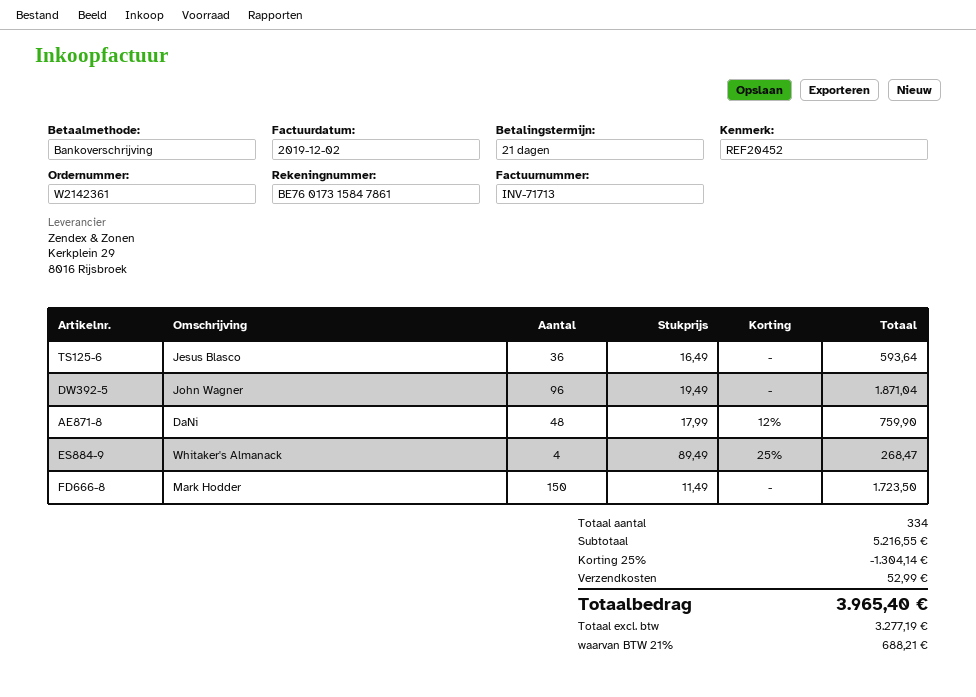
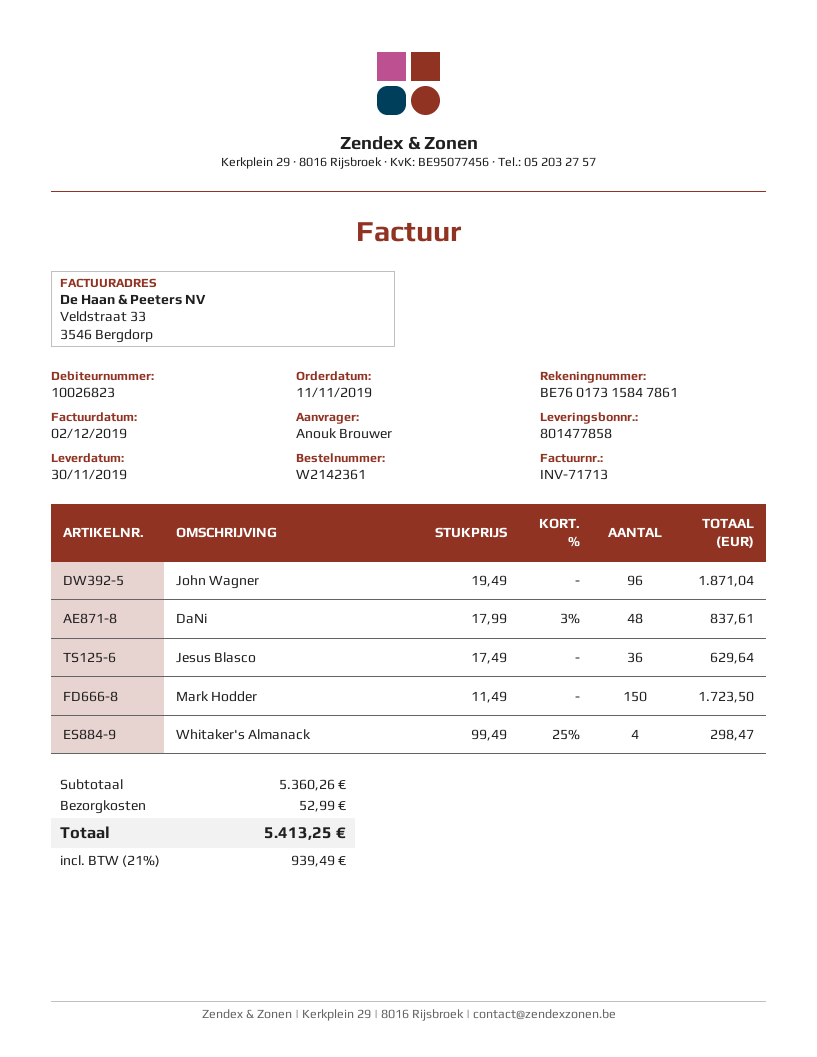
Jesus Blasco: 36 x 16.49 = 593.64 -> 36 x 17.49 = 629.64
DaNi: 48 x 17.99 - 12% = 759.90 -> 48 x 17.99 - 3% = 837.61
Whitaker's Almanack: 4 x 89.49 - 25% = 268.47 -> 4 x 99.49 - 25% = 298.47
subtotal: 5216.55 -> 5360.26
discount: 25% = 1304.14 -> none
tax: 21% = 688.21 -> 21% = 939.49
total: 3965.40 -> 5413.25

